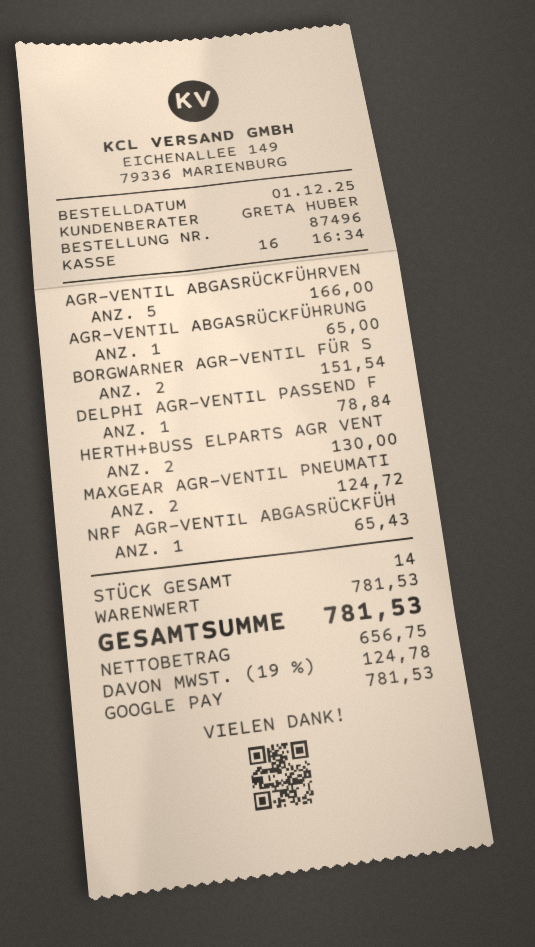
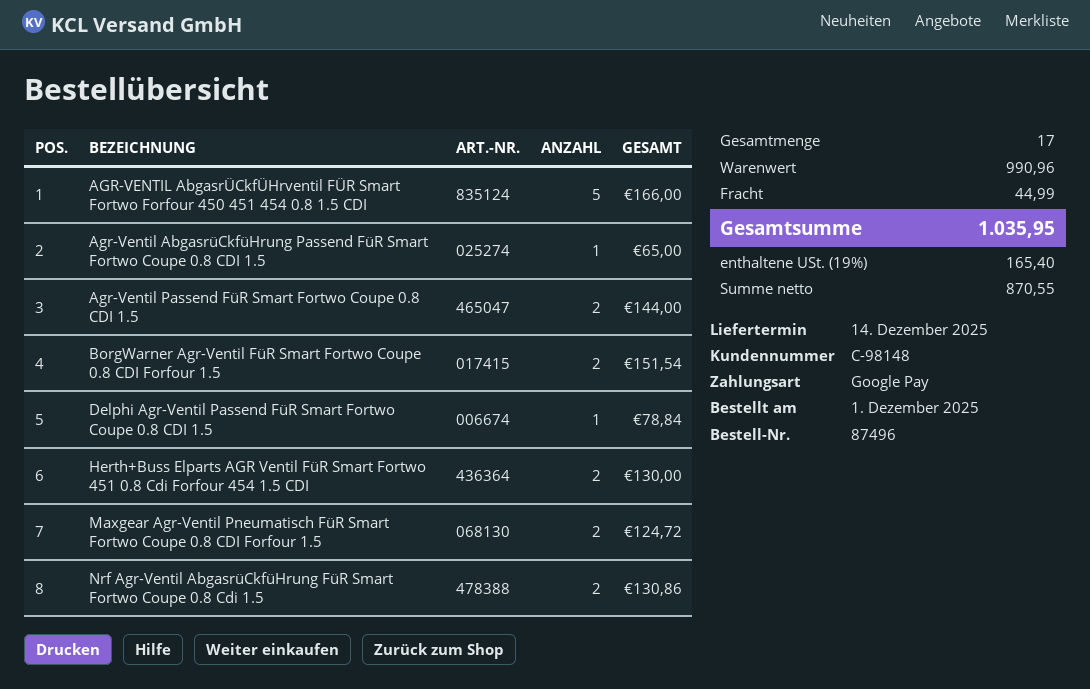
NRF AGR-VENTIL ABGASRÜCKFÜH: 1 for 65.43 -> 2 for 130.86
Agr-Ventil Passend FüR Smart Fortwo Coupe 0.8 CDI 1.5: none -> 2 for 144.00
total quantity: 14 -> 17
subtotal: 781.53 -> 990.96
shipping: none -> 44.99
net: 656.75 -> 870.55
tax: 19% = 124.78 -> 19% = 165.40
total: 781.53 -> 1035.95

